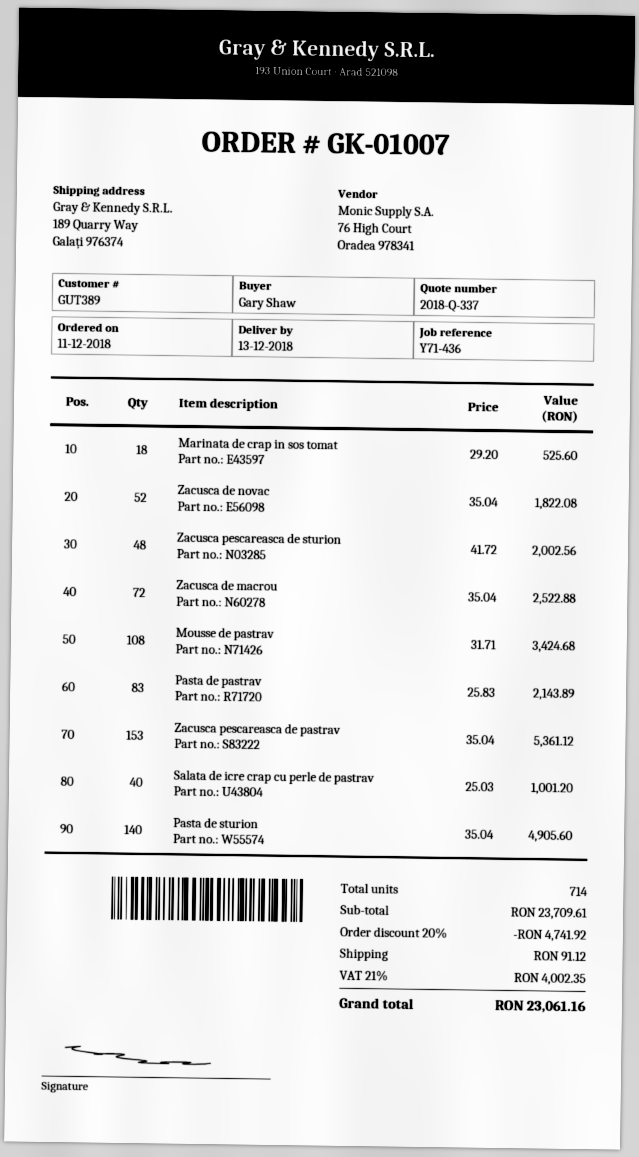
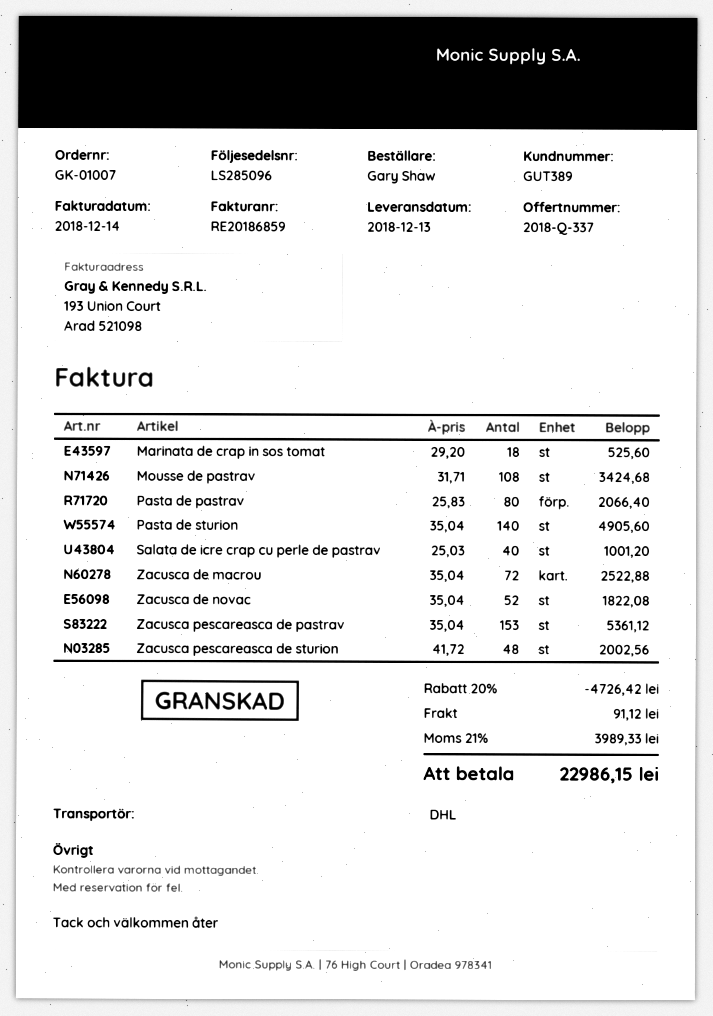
Pasta de pastrav: 83 x 25.83 = 2143.89 -> 80 x 25.83 = 2066.40
discount: 20% = 4741.92 -> 20% = 4726.42
tax: 21% = 4002.35 -> 21% = 3989.33
total: 23061.16 -> 22986.15

